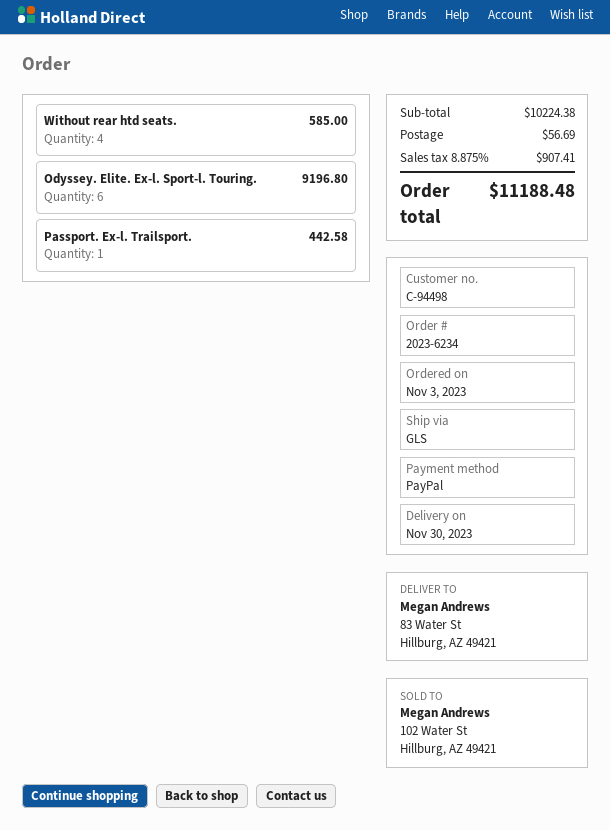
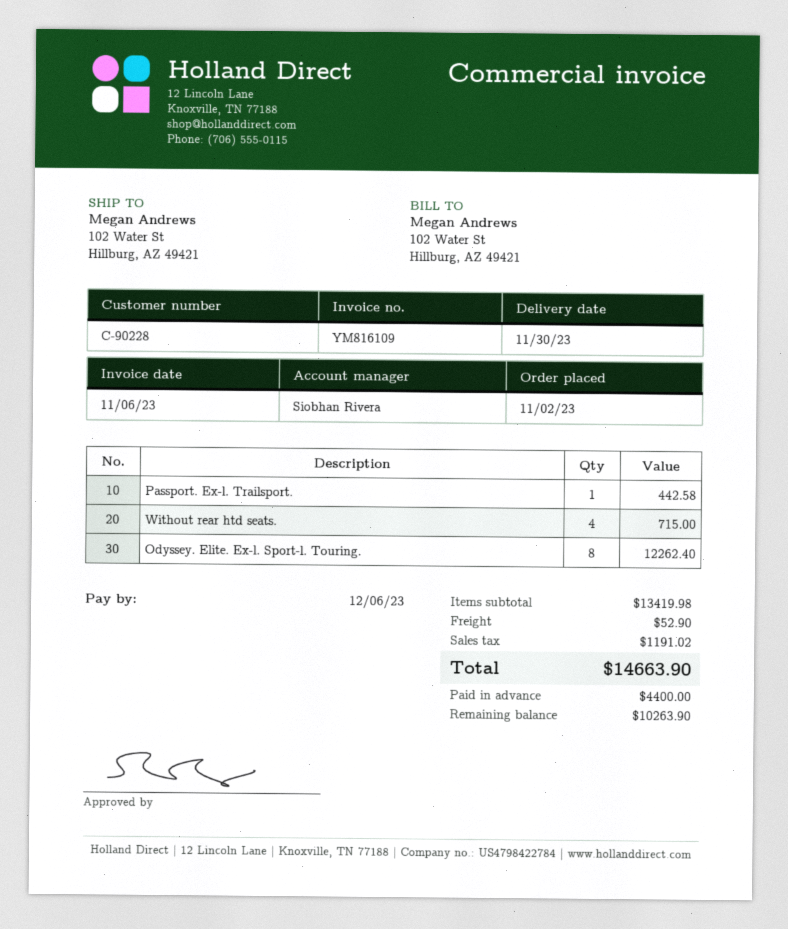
order date: 2023-11-03 -> 2023-11-02
customer number: C-94498 -> C-90228
ship to: 83 Water St, Hillburg, AZ 49421 -> 102 Water St, Hillburg, AZ 49421
Without rear htd seats.: 4 for 585.00 -> 4 for 715.00
Odyssey. Elite. Ex-l. Sport-l. Touring.: 6 for 9196.80 -> 8 for 12262.40
subtotal: 10224.38 -> 13419.98
shipping: 56.69 -> 52.90
tax: 907.41 -> 1191.02
total: 11188.48 -> 14663.90

